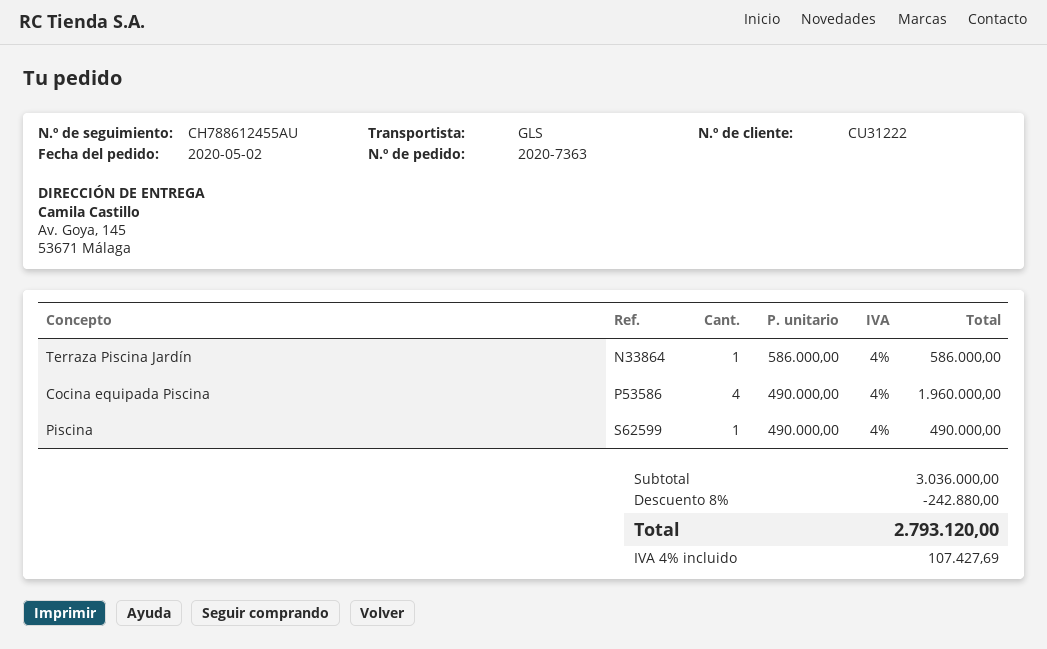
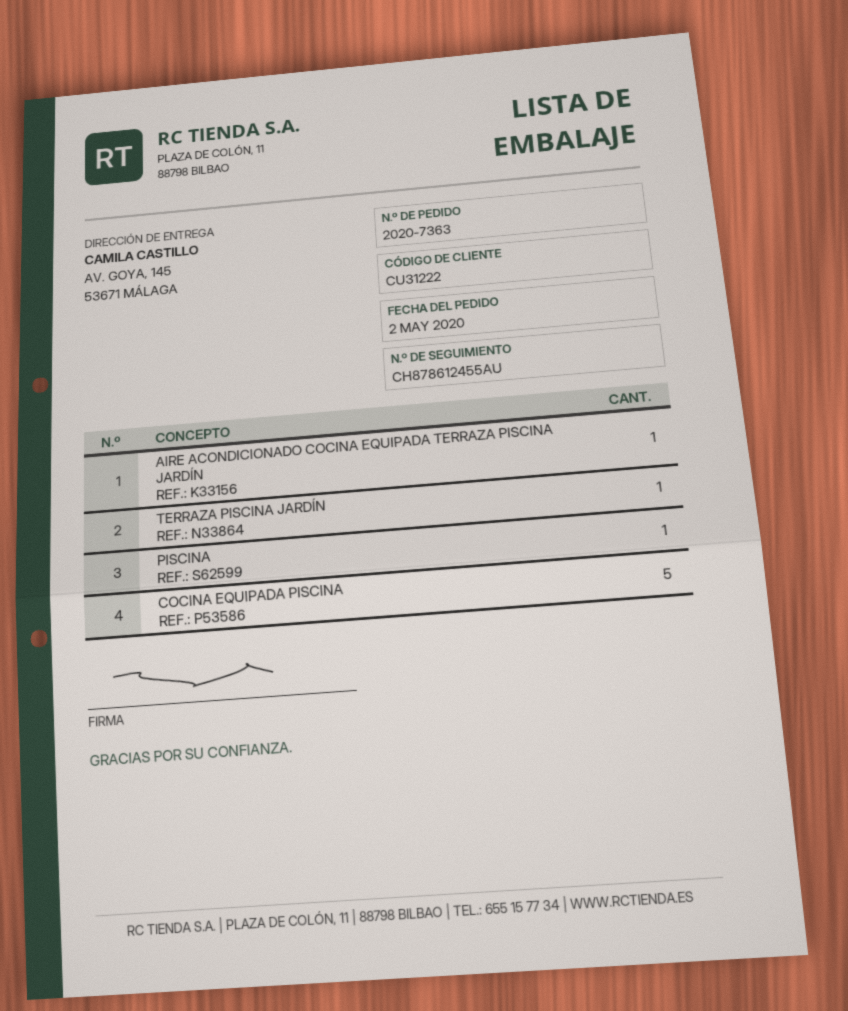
tracking number: CH788612455AU -> CH878612455AU
Cocina equipada Piscina: 4 -> 5
AIRE ACONDICIONADO COCINA EQUIPADA TERRAZA PISCINA JARDÍN: none -> 1

